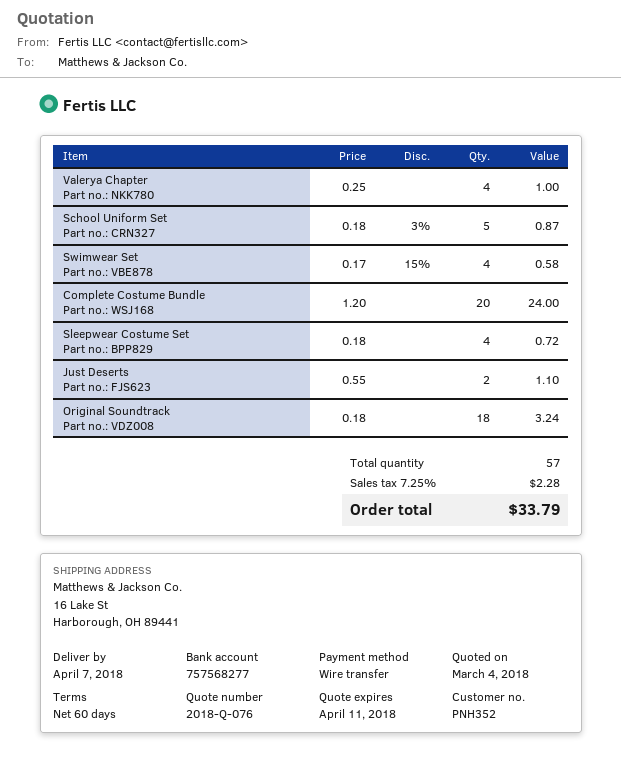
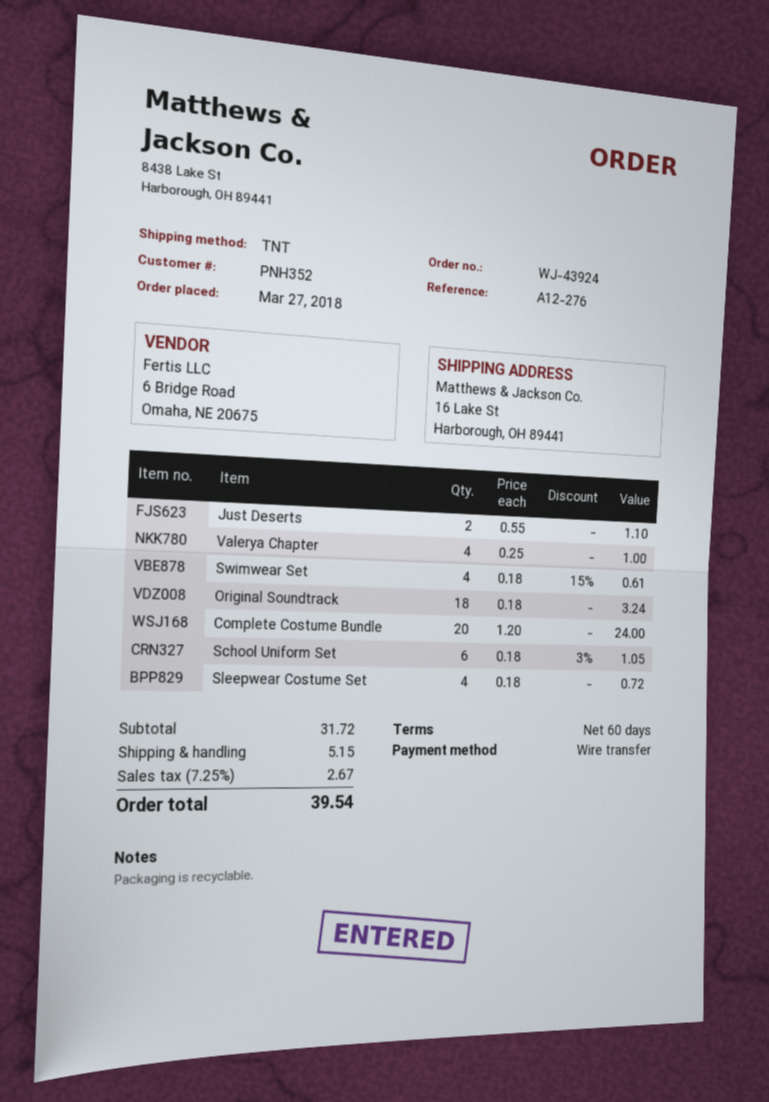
School Uniform Set: 5 x 0.18 - 3% = 0.87 -> 6 x 0.18 - 3% = 1.05
Swimwear Set: 4 x 0.17 - 15% = 0.58 -> 4 x 0.18 - 15% = 0.61
shipping: none -> 5.15
tax: 7.25% = 2.28 -> 7.25% = 2.67
total: 33.79 -> 39.54

